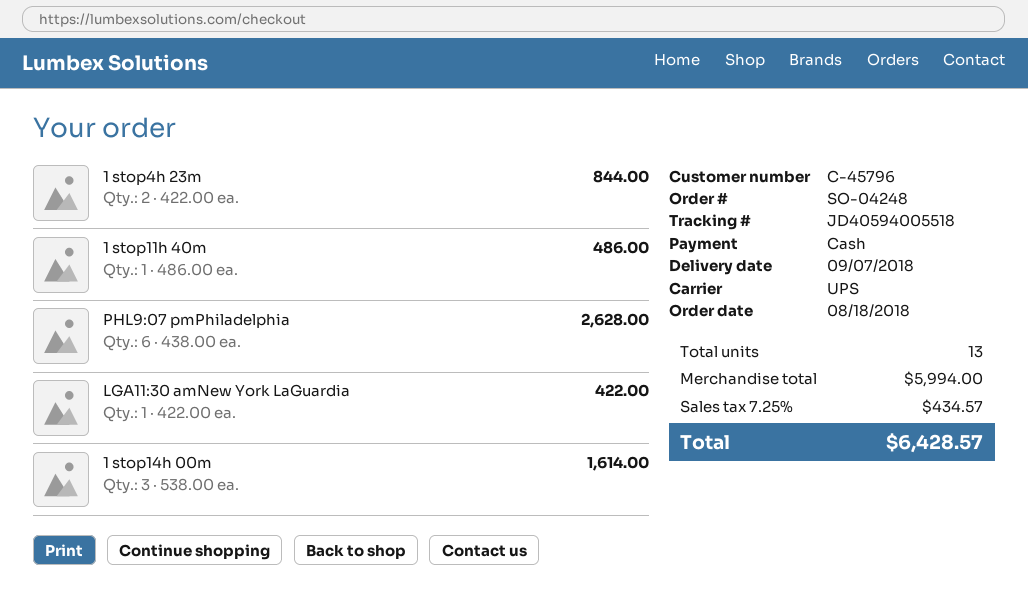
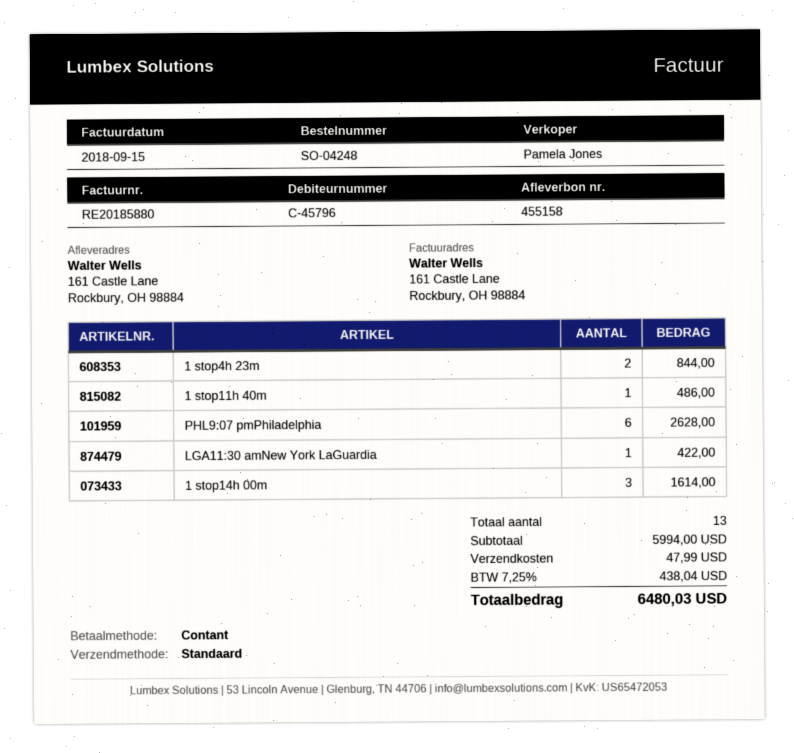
shipping method: UPS -> standard
shipping: none -> 47.99
tax: 7.25% = 434.57 -> 7.25% = 438.04
total: 6428.57 -> 6480.03

